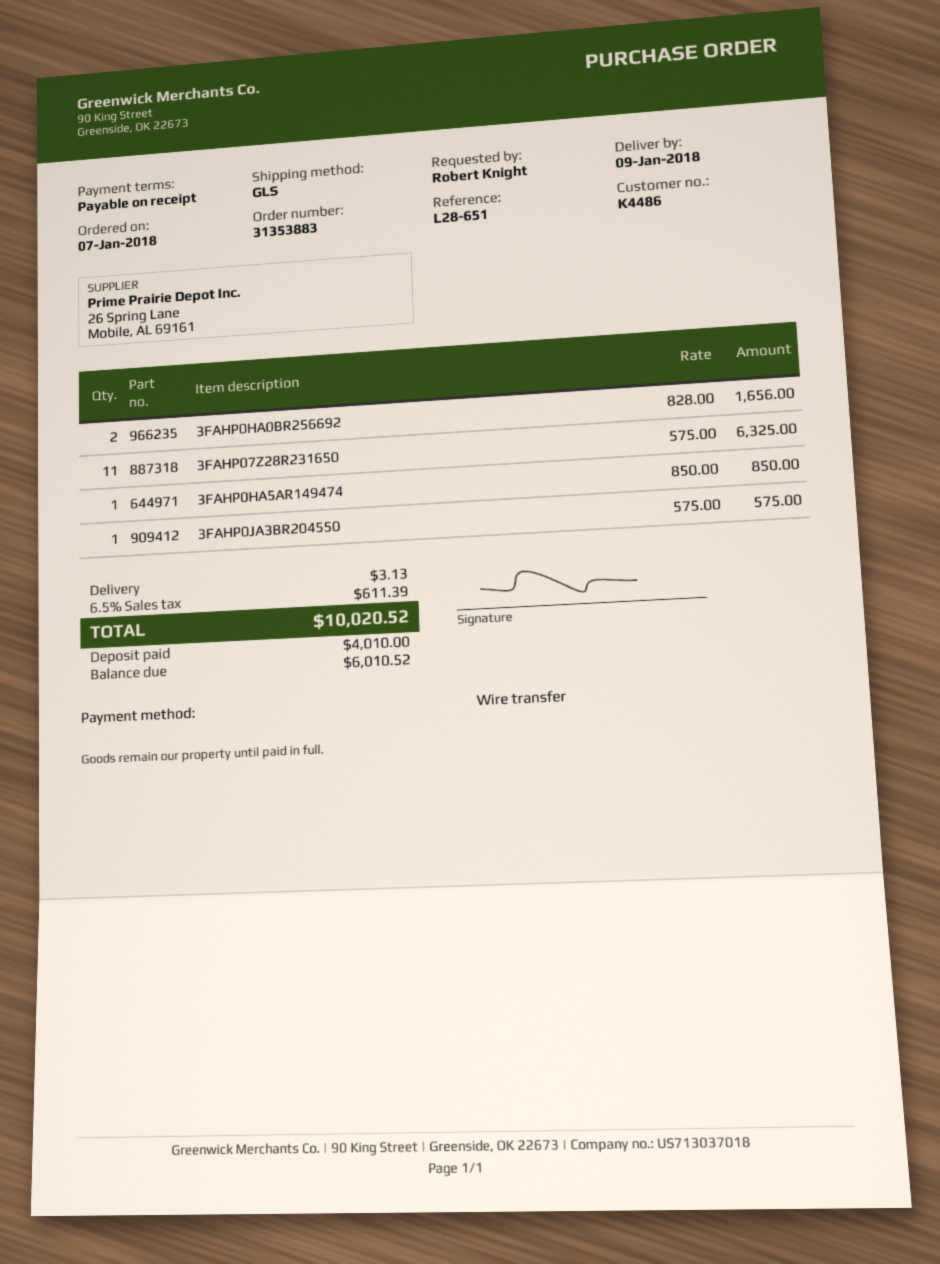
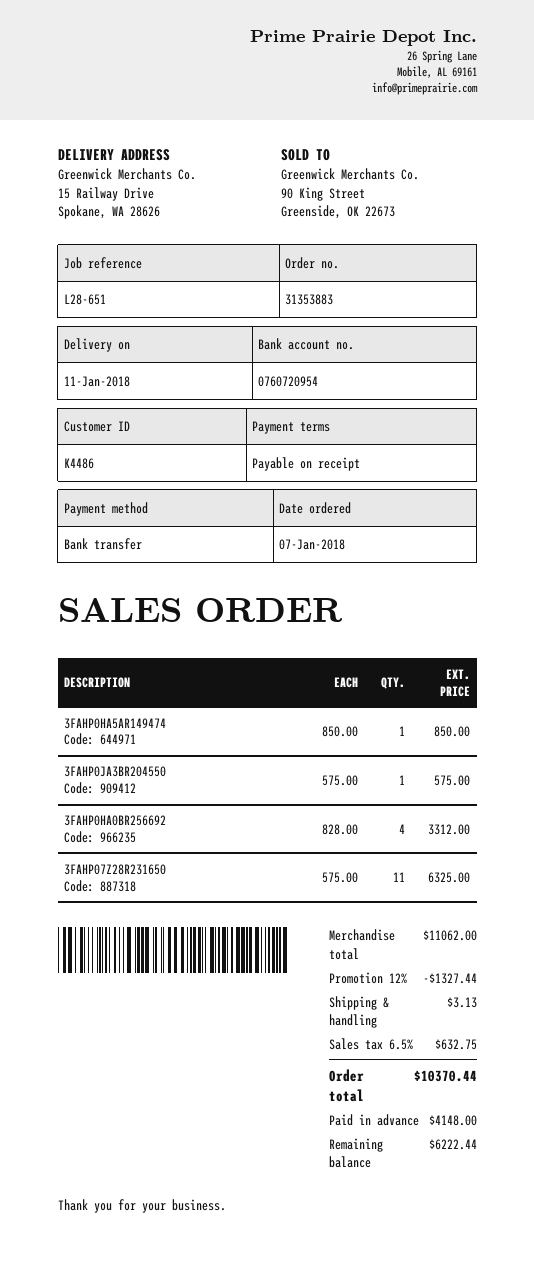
delivery date: 2018-01-09 -> 2018-01-11
3FAHP0HA0BR256692: 2 x 828.00 = 1656.00 -> 4 x 828.00 = 3312.00
discount: none -> 12% = 1327.44
tax: 6.5% = 611.39 -> 6.5% = 632.75
total: 10020.52 -> 10370.44
deposit: 4010.00 -> 4148.00
balance: 6010.52 -> 6222.44

